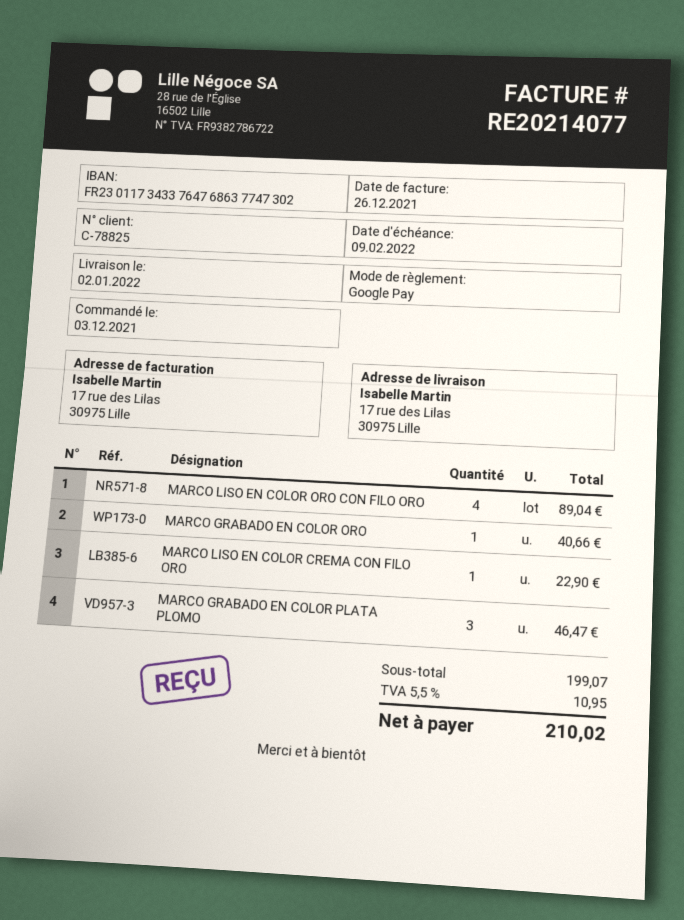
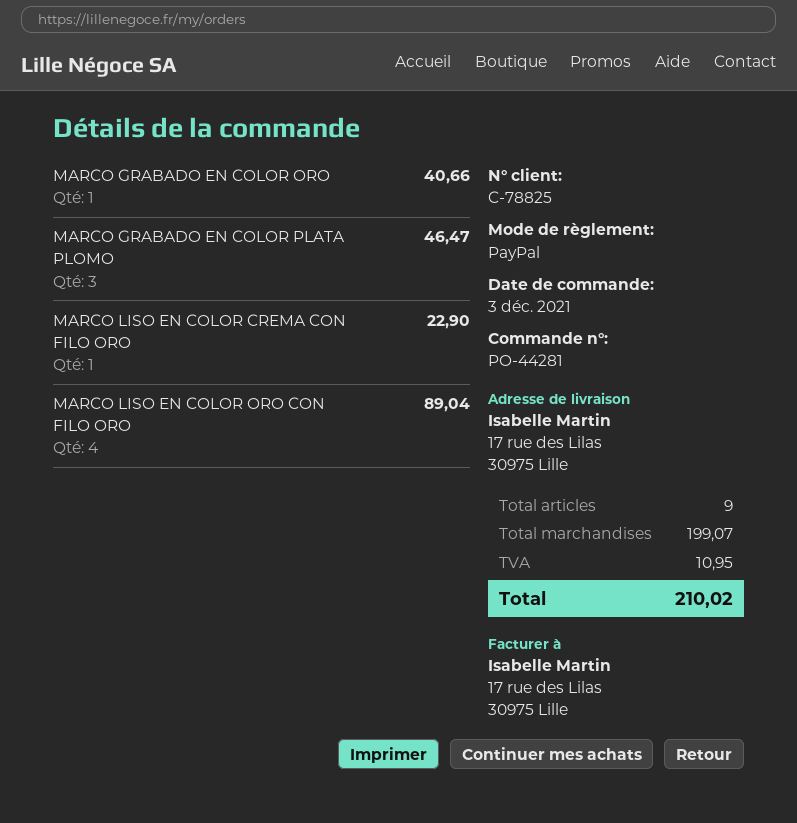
payment method: Google Pay -> PayPal

